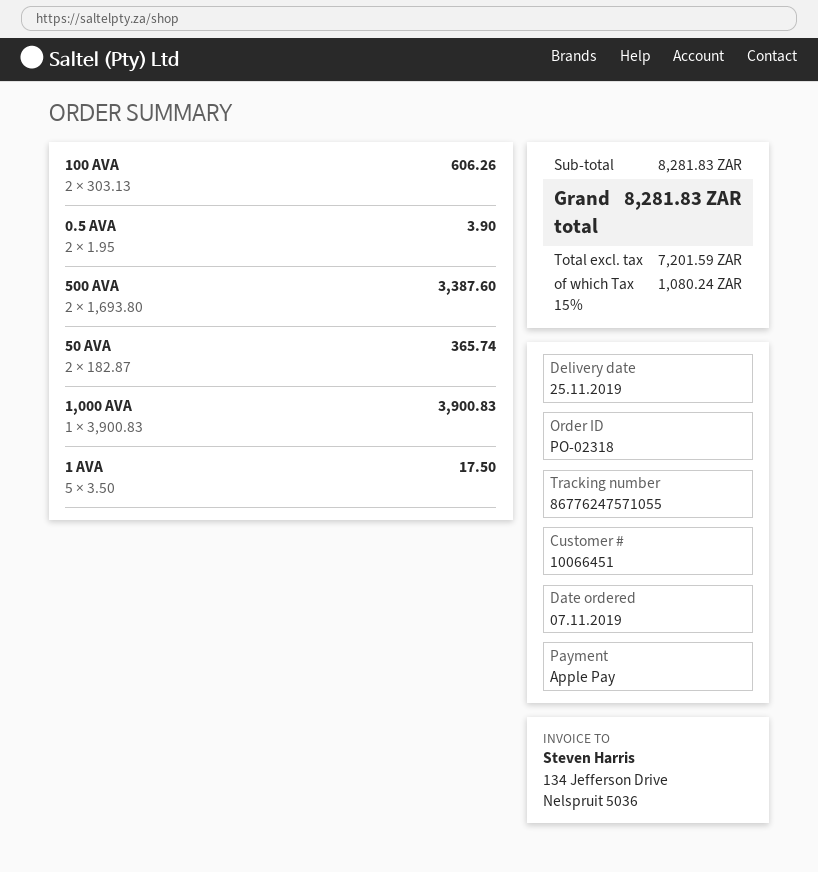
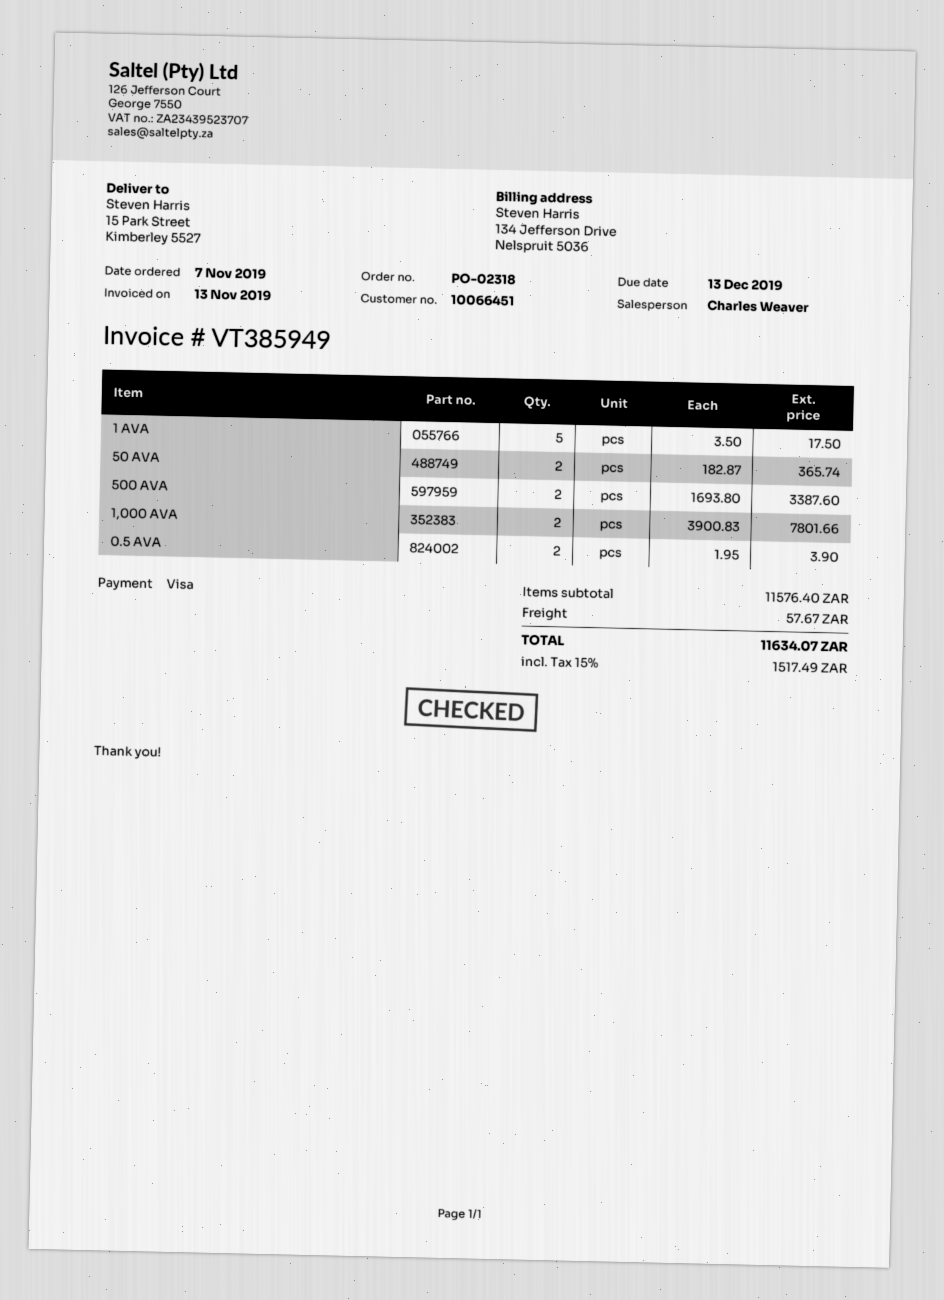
payment method: Apple Pay -> Visa
100 AVA: 2 x 303.13 = 606.26 -> none
1,000 AVA: 1 x 3900.83 = 3900.83 -> 2 x 3900.83 = 7801.66
subtotal: 8281.83 -> 11576.40
shipping: none -> 57.67
tax: 15% = 1080.24 -> 15% = 1517.49
total: 8281.83 -> 11634.07

